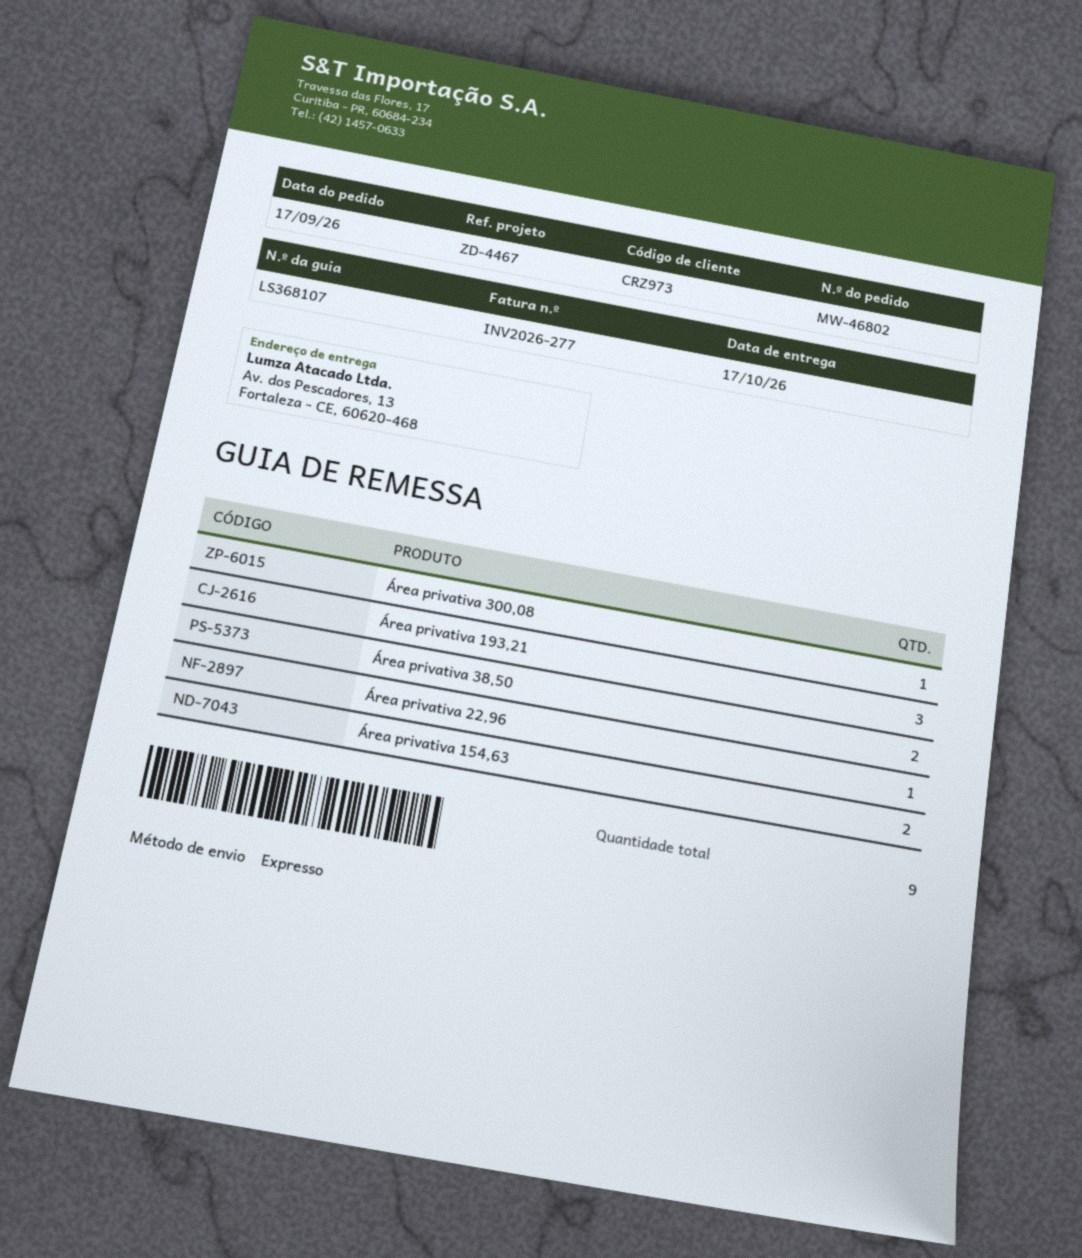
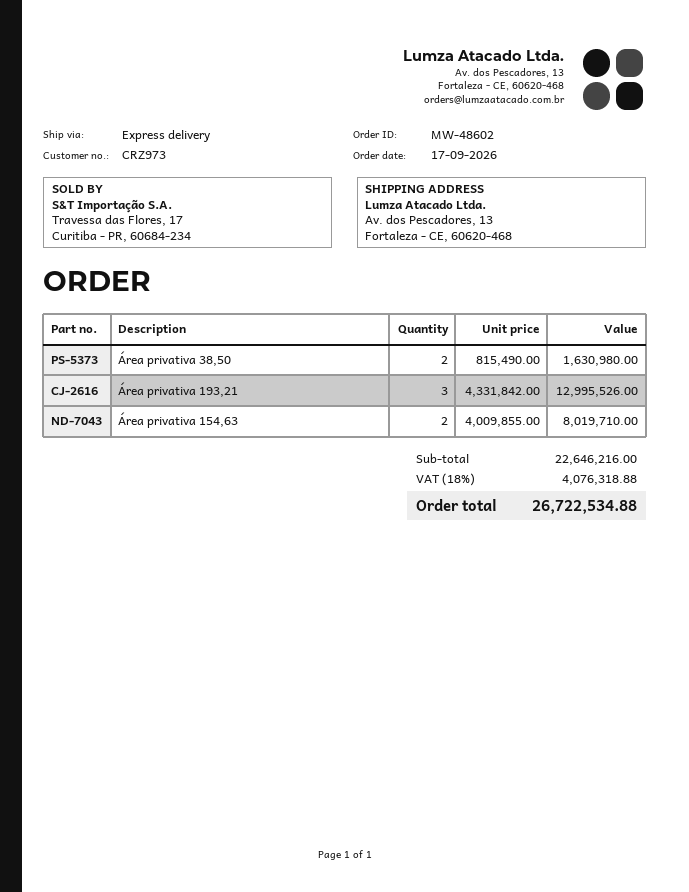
order number: MW-46802 -> MW-48602
Área privativa 300,08: 1 -> none
Área privativa 22,96: 1 -> none

